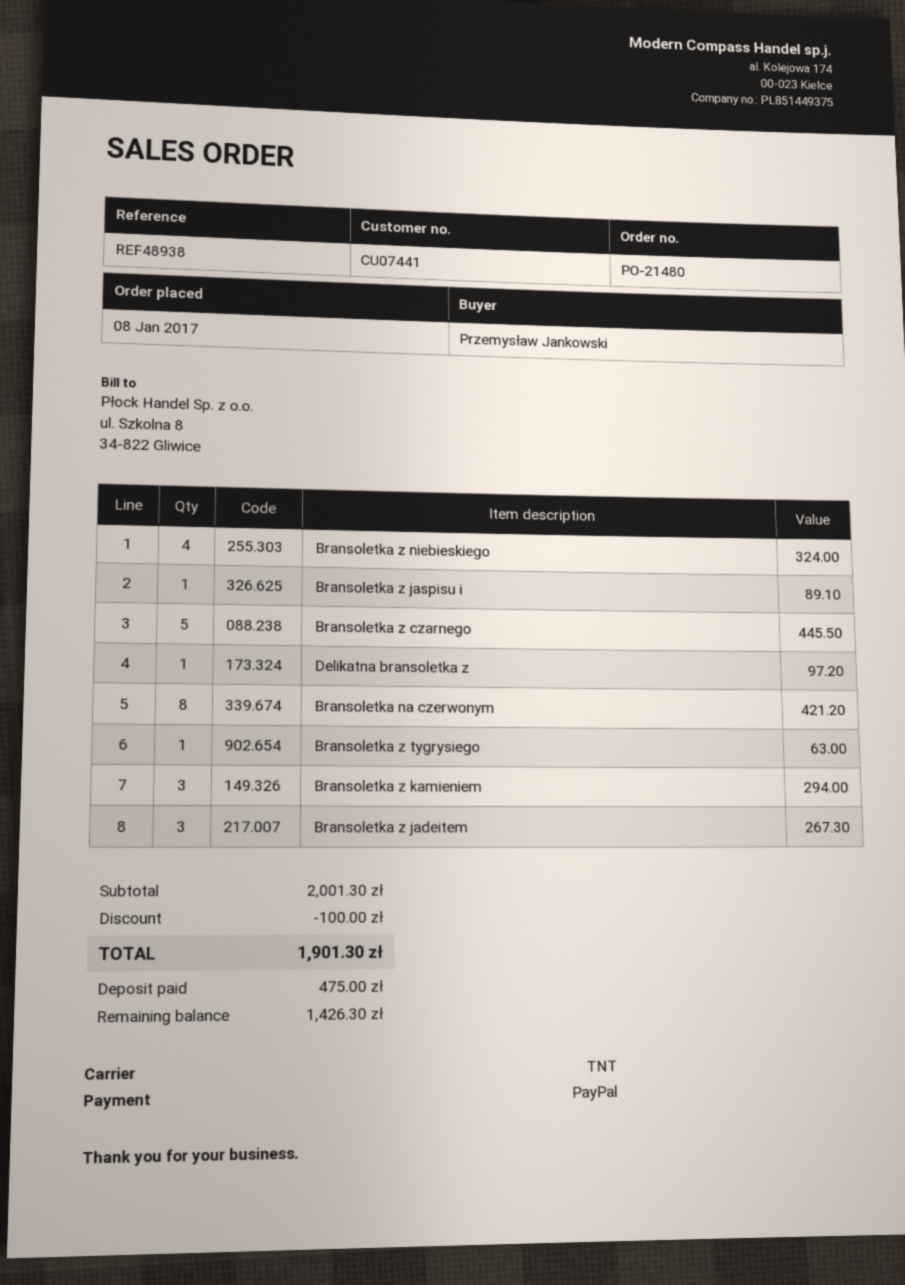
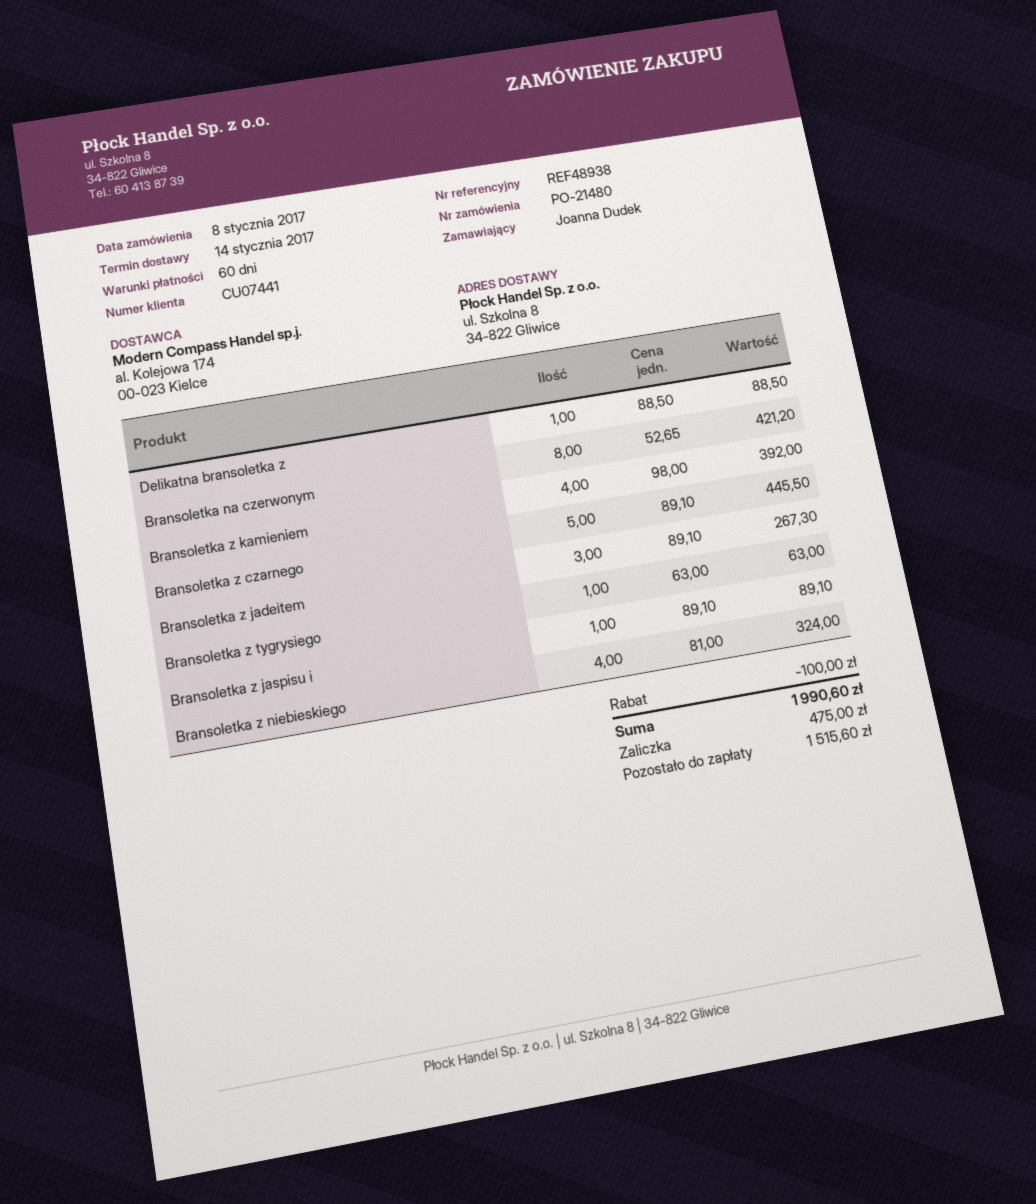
ordered by: Przemysław Jankowski -> Joanna Dudek
Delikatna bransoletka z: 1 for 97.20 -> 1 for 88.50
Bransoletka z kamieniem: 3 for 294.00 -> 4 for 392.00
total: 1901.30 -> 1990.60
balance: 1426.30 -> 1515.60

